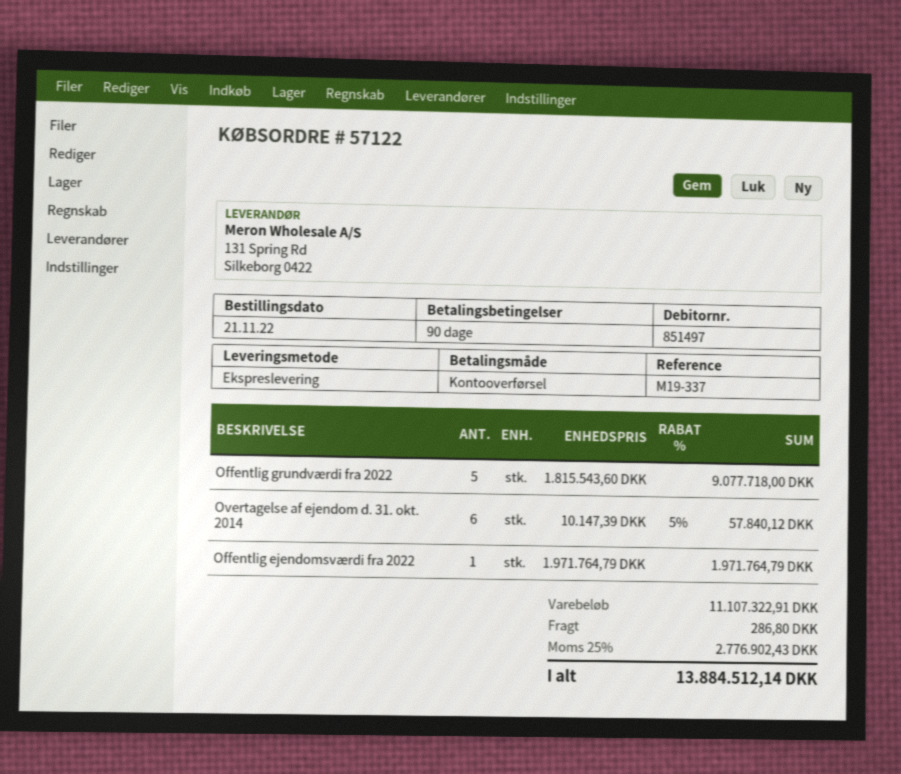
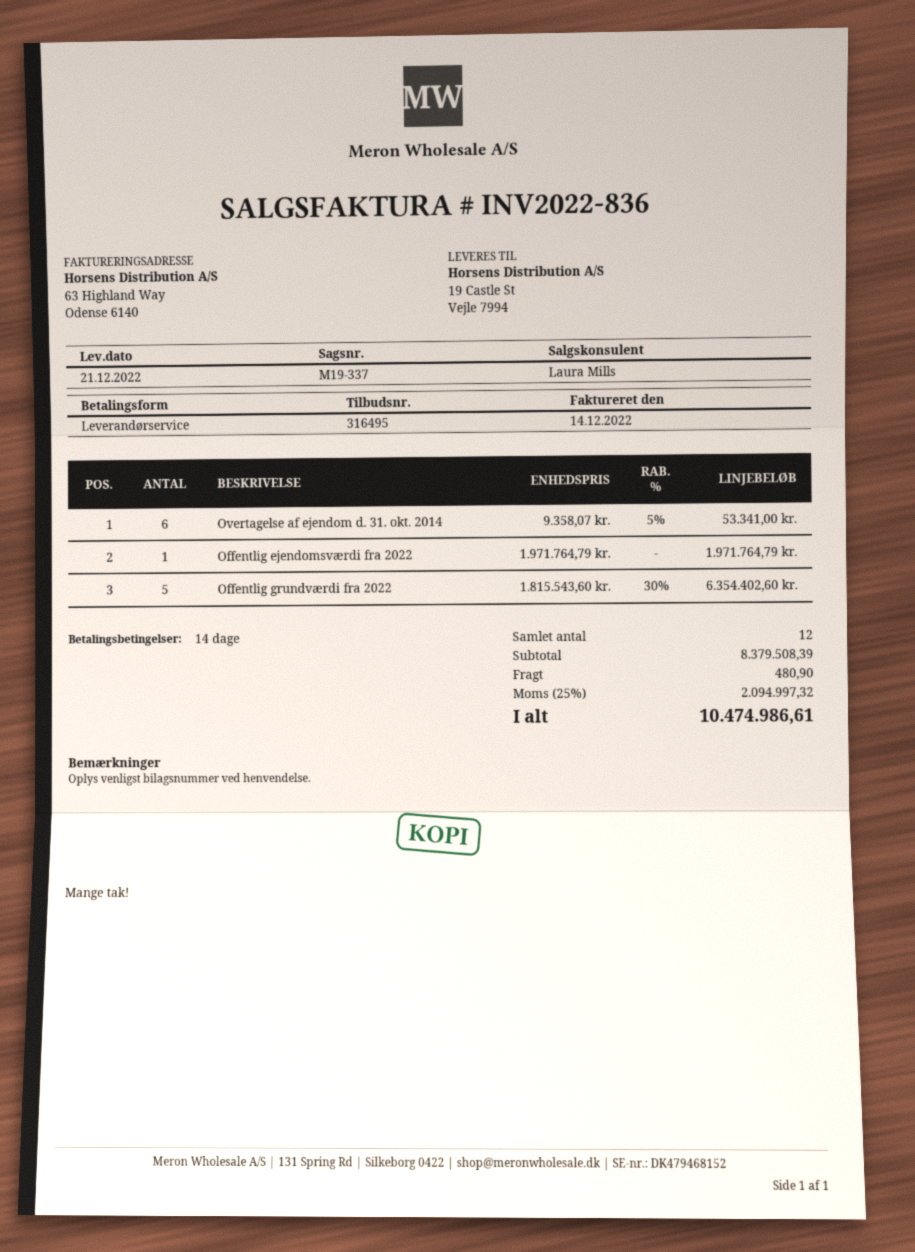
payment terms: 90 days -> 14 days
payment method: bank transfer -> direct debit
Offentlig grundværdi fra 2022: 5 x 1815543.60 = 9077718.00 -> 5 x 1815543.60 - 30% = 6354402.60
Overtagelse af ejendom d. 31. okt. 2014: 6 x 10147.39 - 5% = 57840.12 -> 6 x 9358.07 - 5% = 53341.00
subtotal: 11107322.91 -> 8379508.39
shipping: 286.80 -> 480.90
tax: 25% = 2776902.43 -> 25% = 2094997.32
total: 13884512.14 -> 10474986.61

